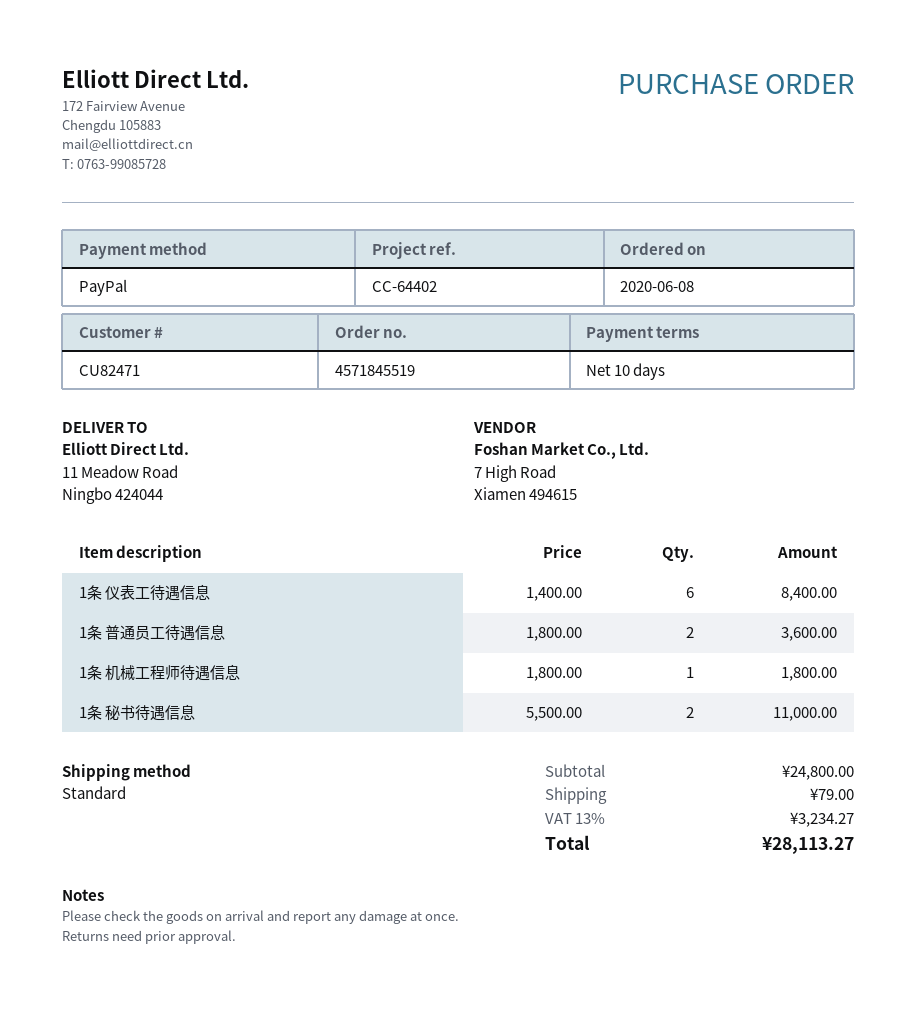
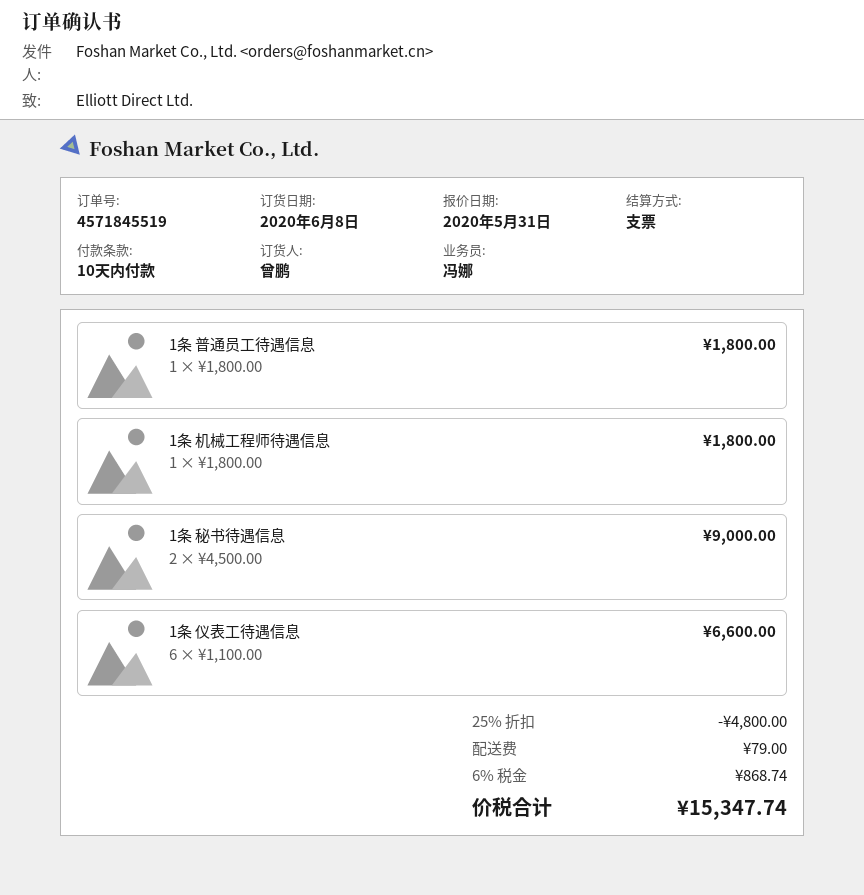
payment method: PayPal -> cheque
1条 仪表工待遇信息: 6 x 1400.00 = 8400.00 -> 6 x 1100.00 = 6600.00
1条 普通员工待遇信息: 2 x 1800.00 = 3600.00 -> 1 x 1800.00 = 1800.00
1条 秘书待遇信息: 2 x 5500.00 = 11000.00 -> 2 x 4500.00 = 9000.00
discount: none -> 25% = 4800.00
tax: 13% = 3234.27 -> 6% = 868.74
total: 28113.27 -> 15347.74

